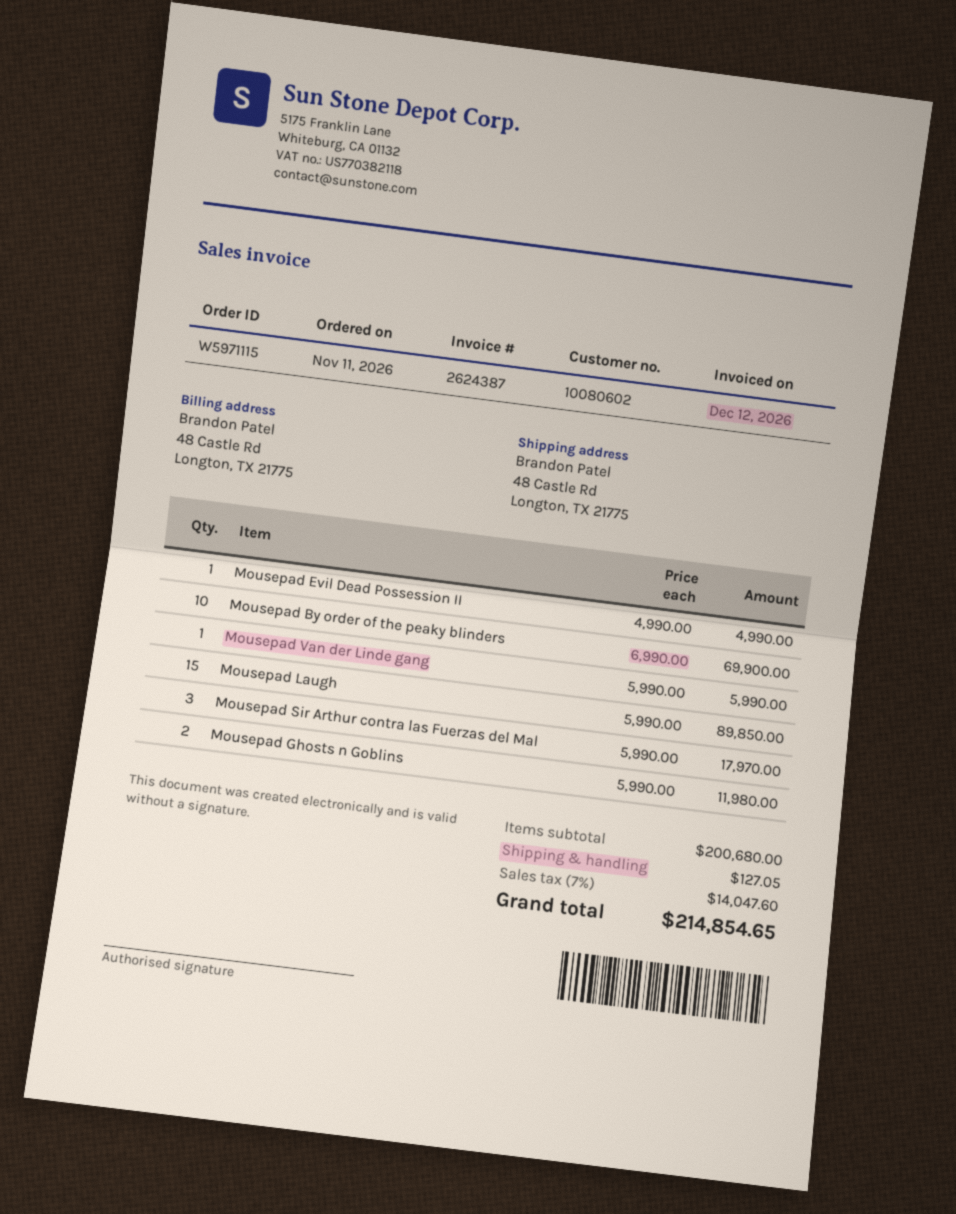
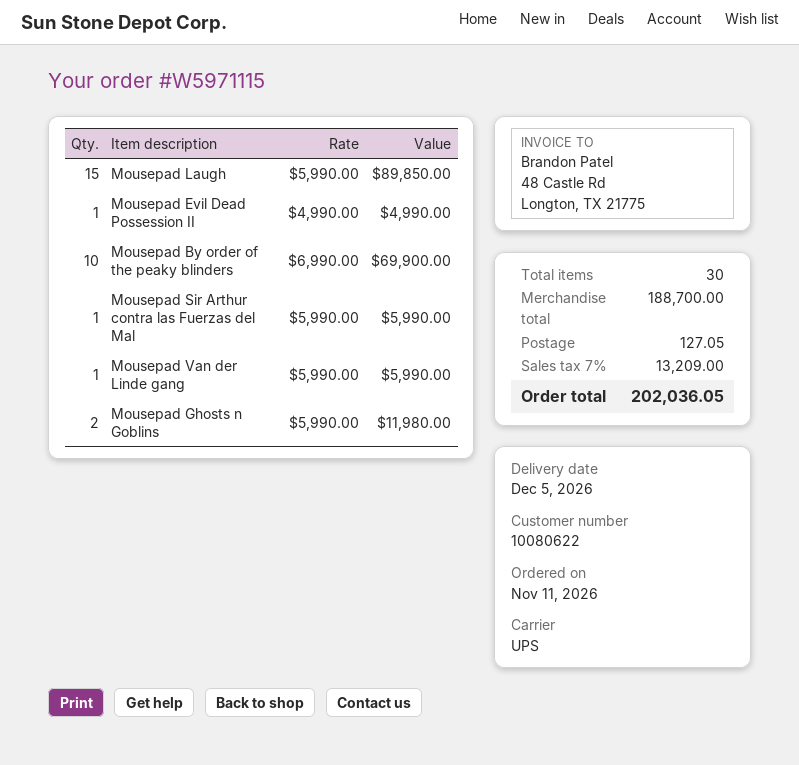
customer number: 10080602 -> 10080622
Mousepad Sir Arthur contra las Fuerzas del Mal: 3 x 5990.00 = 17970.00 -> 1 x 5990.00 = 5990.00
subtotal: 200680.00 -> 188700.00
tax: 7% = 14047.60 -> 7% = 13209.00
total: 214854.65 -> 202036.05

